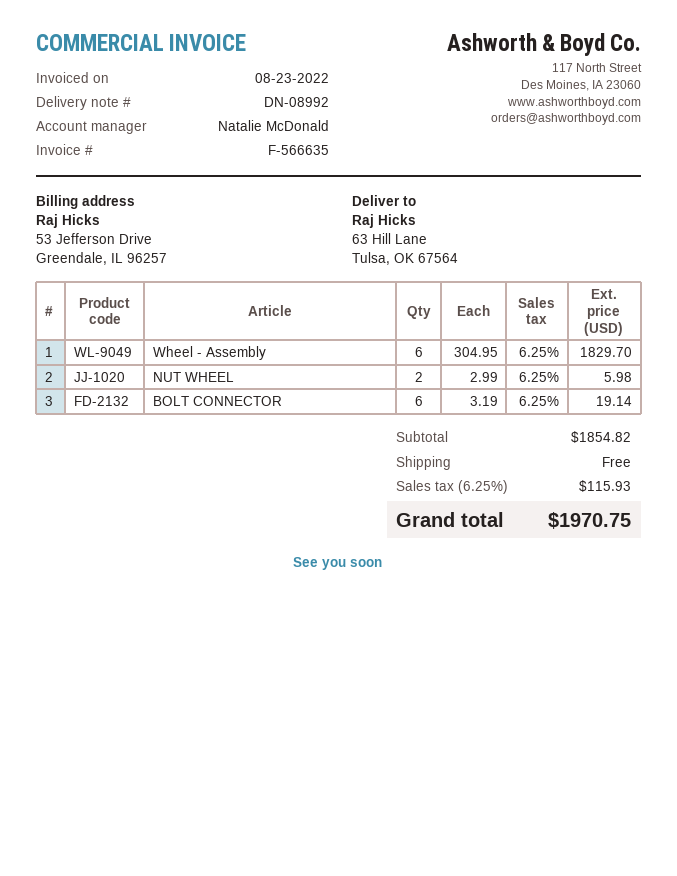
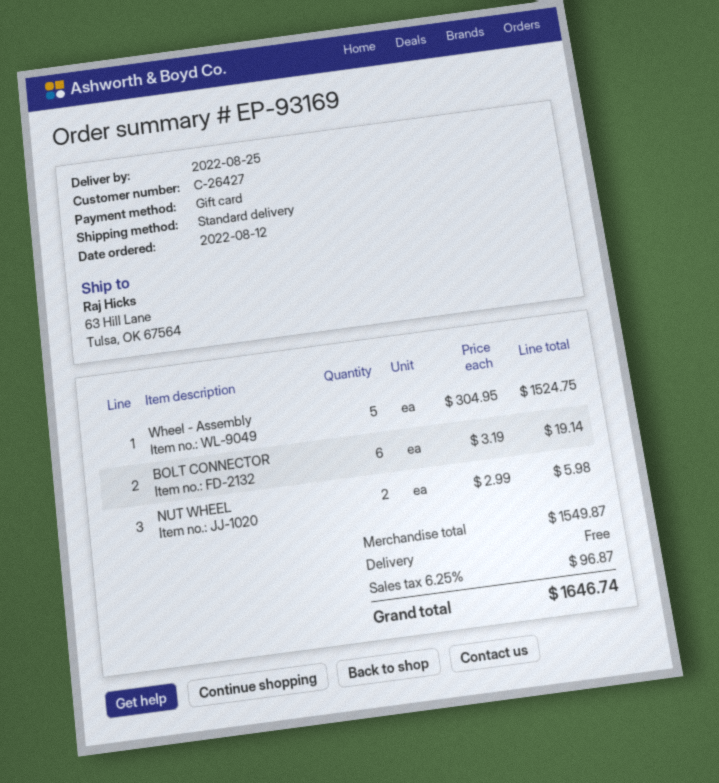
Wheel - Assembly: 6 x 304.95 = 1829.70 -> 5 x 304.95 = 1524.75
subtotal: 1854.82 -> 1549.87
tax: 6.25% = 115.93 -> 6.25% = 96.87
total: 1970.75 -> 1646.74

